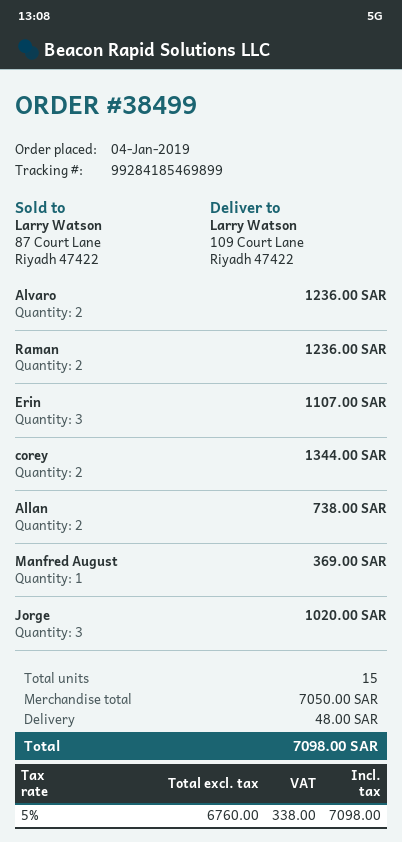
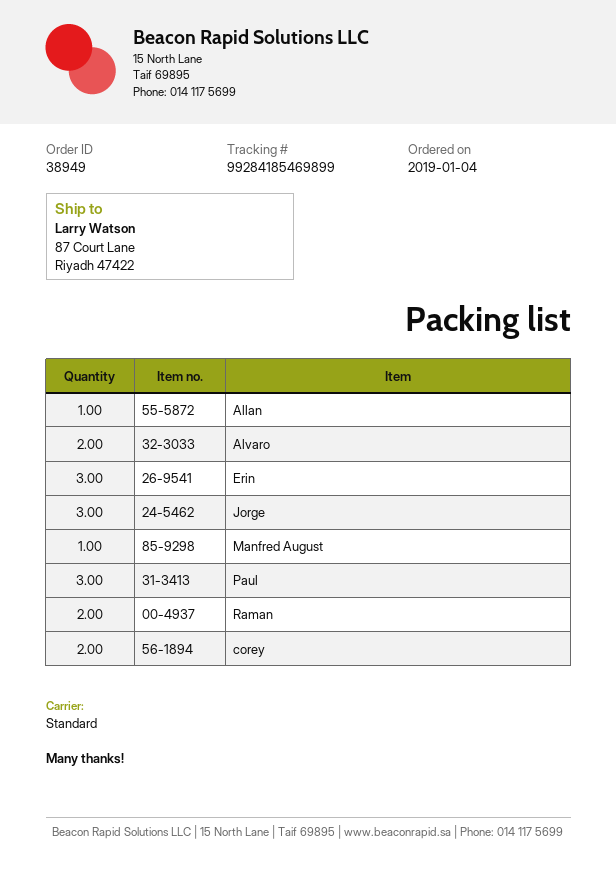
order number: 38499 -> 38949
ship to: 109 Court Lane, Riyadh 47422 -> 87 Court Lane, Riyadh 47422
Allan: 2 -> 1
Paul: none -> 3

